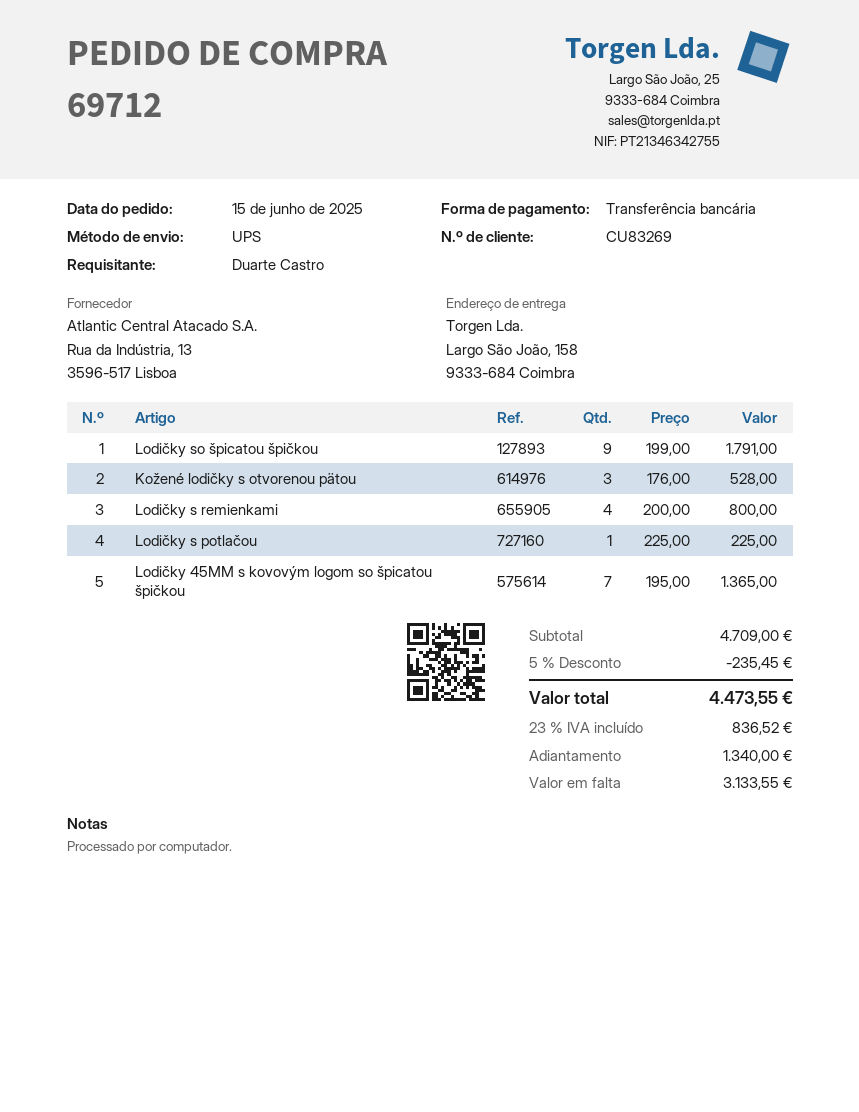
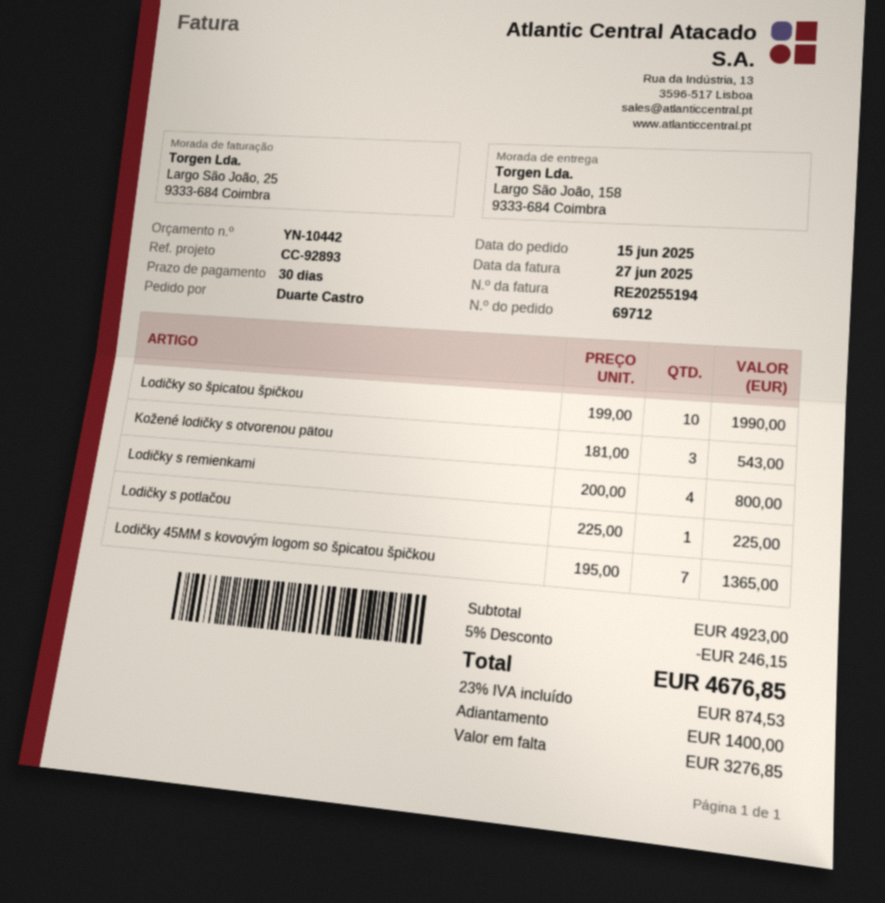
Lodičky so špicatou špičkou: 9 x 199.00 = 1791.00 -> 10 x 199.00 = 1990.00
Kožené lodičky s otvorenou pätou: 3 x 176.00 = 528.00 -> 3 x 181.00 = 543.00
subtotal: 4709.00 -> 4923.00
discount: 5% = 235.45 -> 5% = 246.15
tax: 23% = 836.52 -> 23% = 874.53
total: 4473.55 -> 4676.85
deposit: 1340.00 -> 1400.00
balance: 3133.55 -> 3276.85

